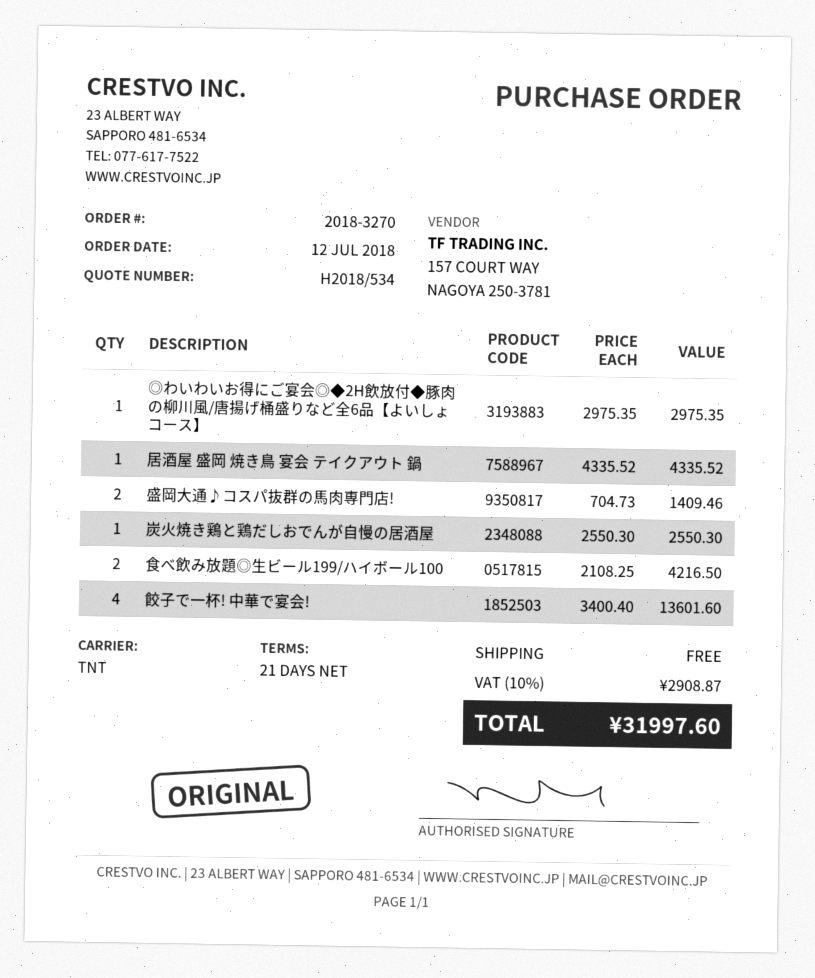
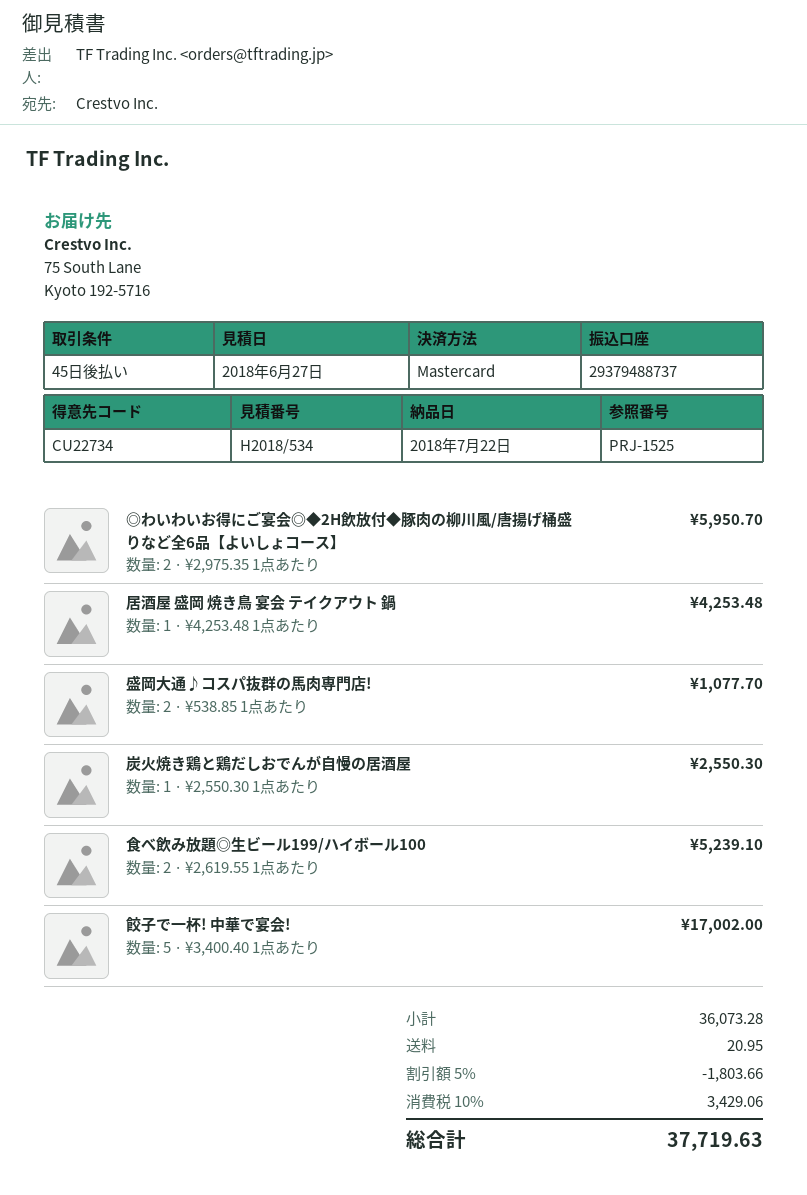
payment terms: 21 days -> 45 days
◎わいわいお得にご宴会◎◆2H飲放付◆豚肉の柳川風/唐揚げ桶盛りなど全6品【よいしょコース】: 1 x 2975.35 = 2975.35 -> 2 x 2975.35 = 5950.70
居酒屋 盛岡 焼き鳥 宴会 テイクアウト 鍋: 1 x 4335.52 = 4335.52 -> 1 x 4253.48 = 4253.48
盛岡大通♪コスパ抜群の馬肉専門店!: 2 x 704.73 = 1409.46 -> 2 x 538.85 = 1077.70
食べ飲み放題◎生ビール199/ハイボール100: 2 x 2108.25 = 4216.50 -> 2 x 2619.55 = 5239.10
餃子で一杯! 中華で宴会!: 4 x 3400.40 = 13601.60 -> 5 x 3400.40 = 17002.00
discount: none -> 5% = 1803.66
shipping: 0.00 -> 20.95
tax: 10% = 2908.87 -> 10% = 3429.06
total: 31997.60 -> 37719.63

